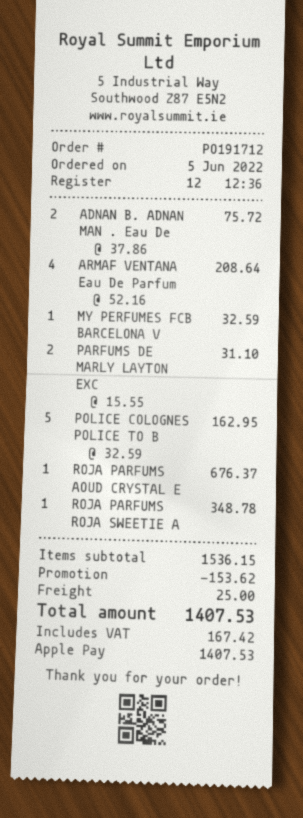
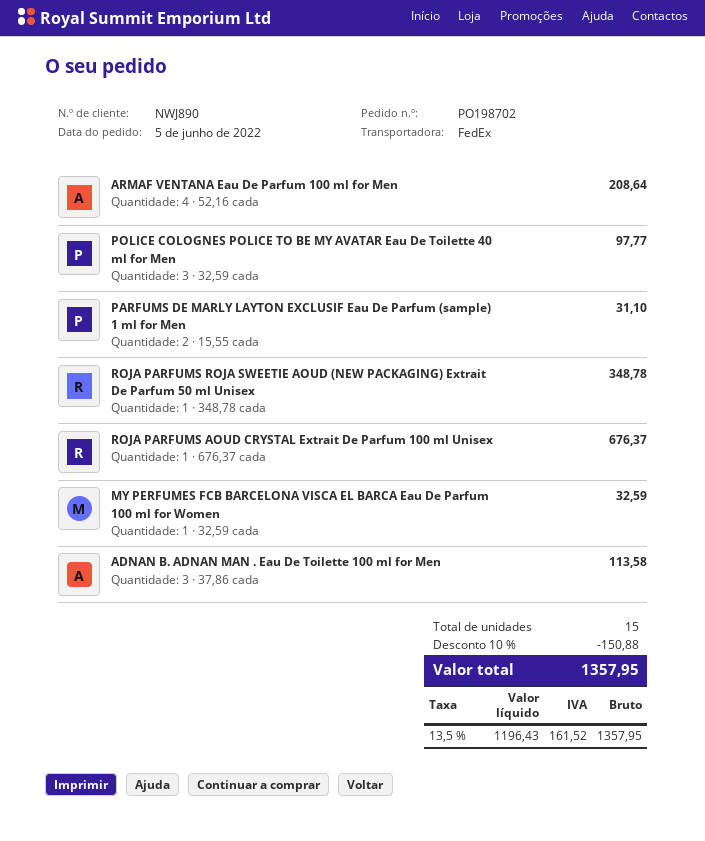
order number: PO191712 -> PO198702
ADNAN B. ADNAN MAN . Eau De: 2 x 37.86 = 75.72 -> 3 x 37.86 = 113.58
POLICE COLOGNES POLICE TO B: 5 x 32.59 = 162.95 -> 3 x 32.59 = 97.77
discount: 153.62 -> 150.88
shipping: 25.00 -> none
tax: 167.42 -> 161.52
total: 1407.53 -> 1357.95

